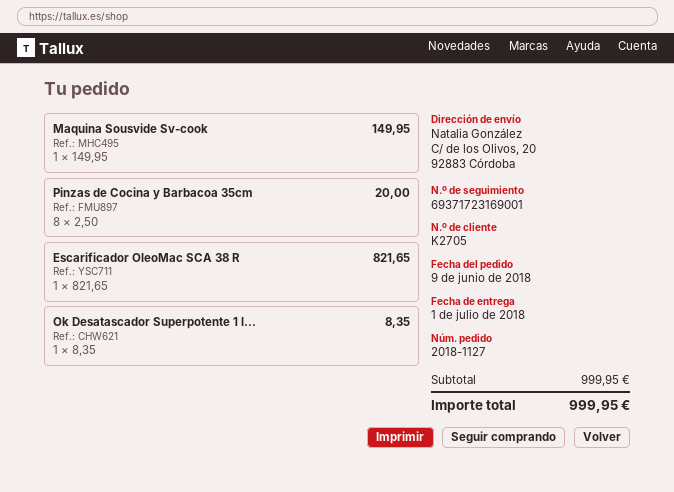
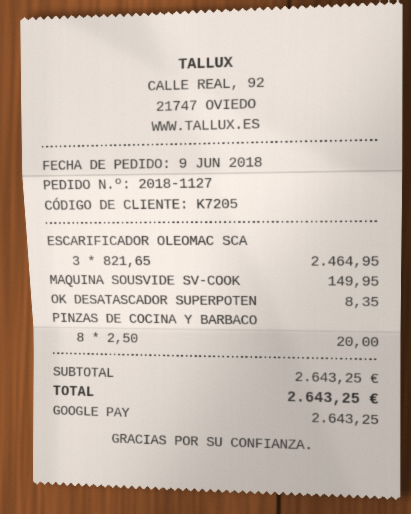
customer number: K2705 -> K7205
Escarificador OleoMac SCA 38 R: 1 x 821.65 = 821.65 -> 3 x 821.65 = 2464.95
subtotal: 999.95 -> 2643.25
total: 999.95 -> 2643.25

